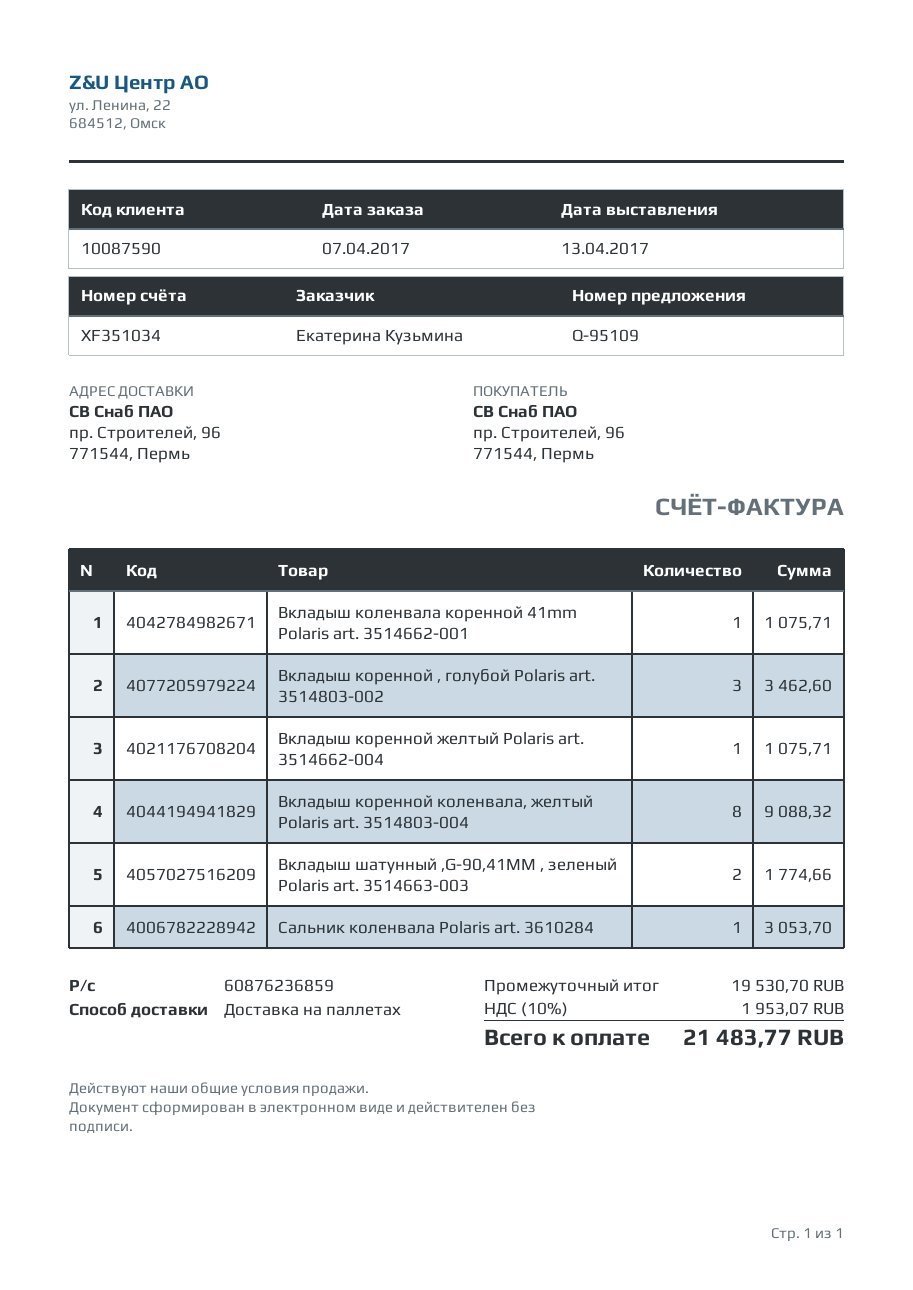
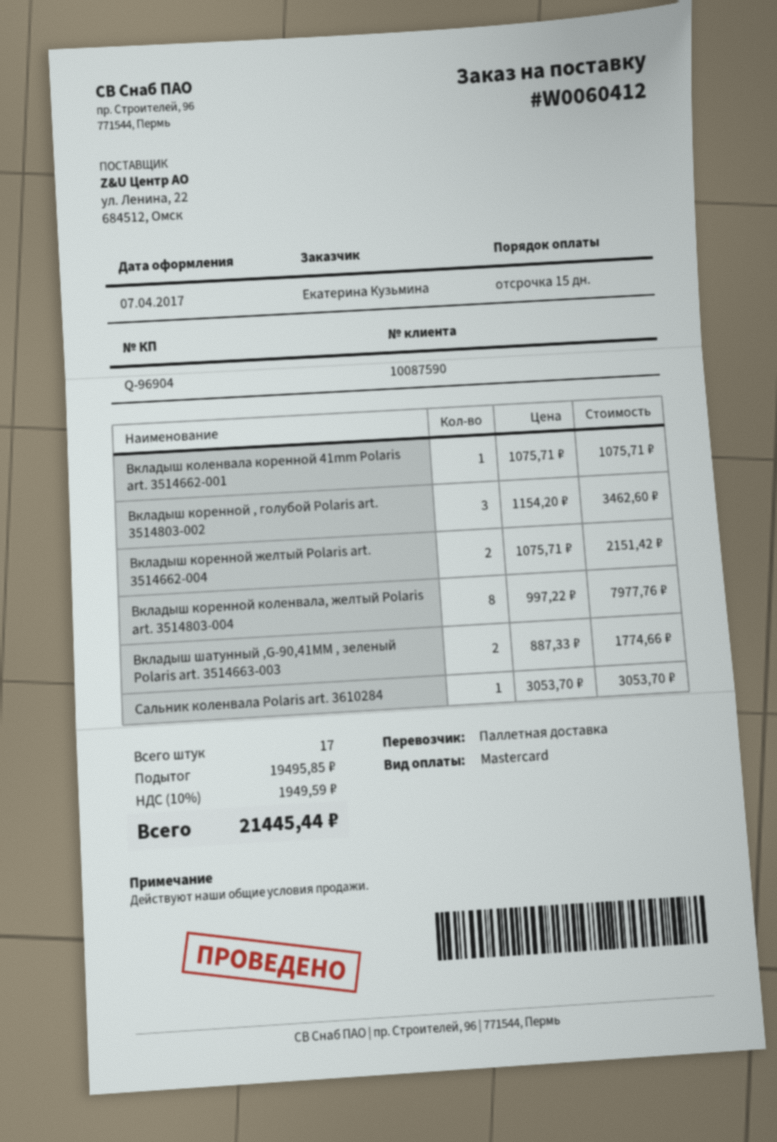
quote number: Q-95109 -> Q-96904
Вкладыш коренной желтый Polaris art. 3514662-004: 1 for 1075.71 -> 2 for 2151.42
Вкладыш коренной коленвала, желтый Polaris art. 3514803-004: 8 for 9088.32 -> 8 for 7977.76
subtotal: 19530.70 -> 19495.85
tax: 10% = 1953.07 -> 10% = 1949.59
total: 21483.77 -> 21445.44

